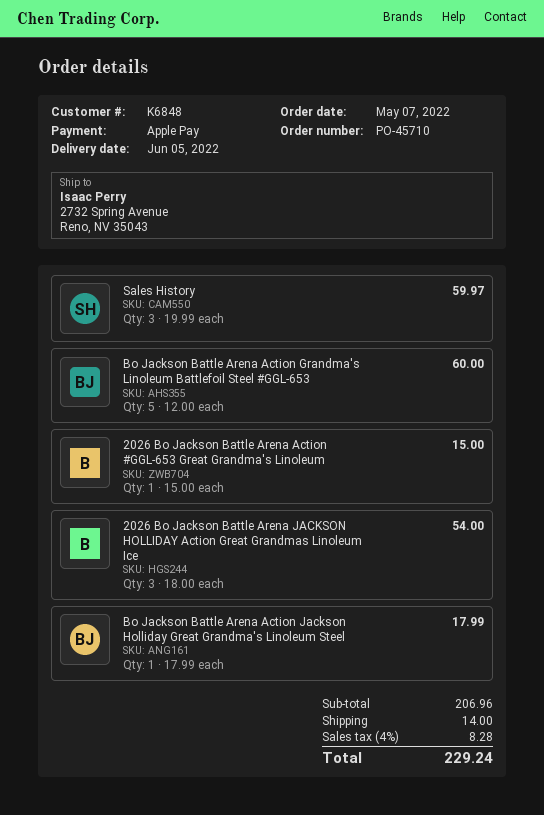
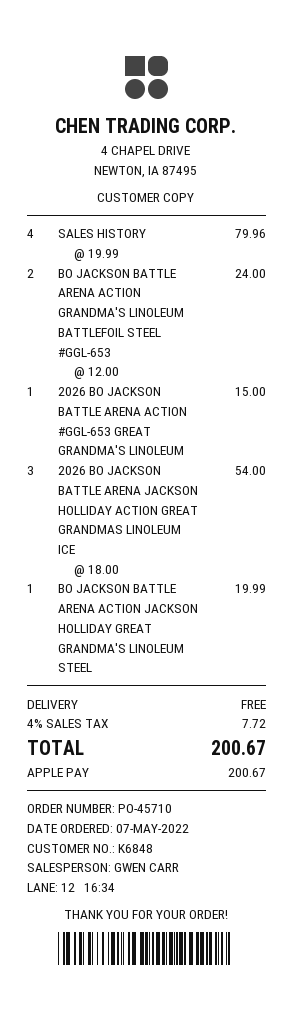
Sales History: 3 x 19.99 = 59.97 -> 4 x 19.99 = 79.96
Bo Jackson Battle Arena Action Grandma's Linoleum Battlefoil Steel #GGL-653: 5 x 12.00 = 60.00 -> 2 x 12.00 = 24.00
Bo Jackson Battle Arena Action Jackson Holliday Great Grandma's Linoleum Steel: 1 x 17.99 = 17.99 -> 1 x 19.99 = 19.99
shipping: 14.00 -> 0.00
tax: 4% = 8.28 -> 4% = 7.72
total: 229.24 -> 200.67

